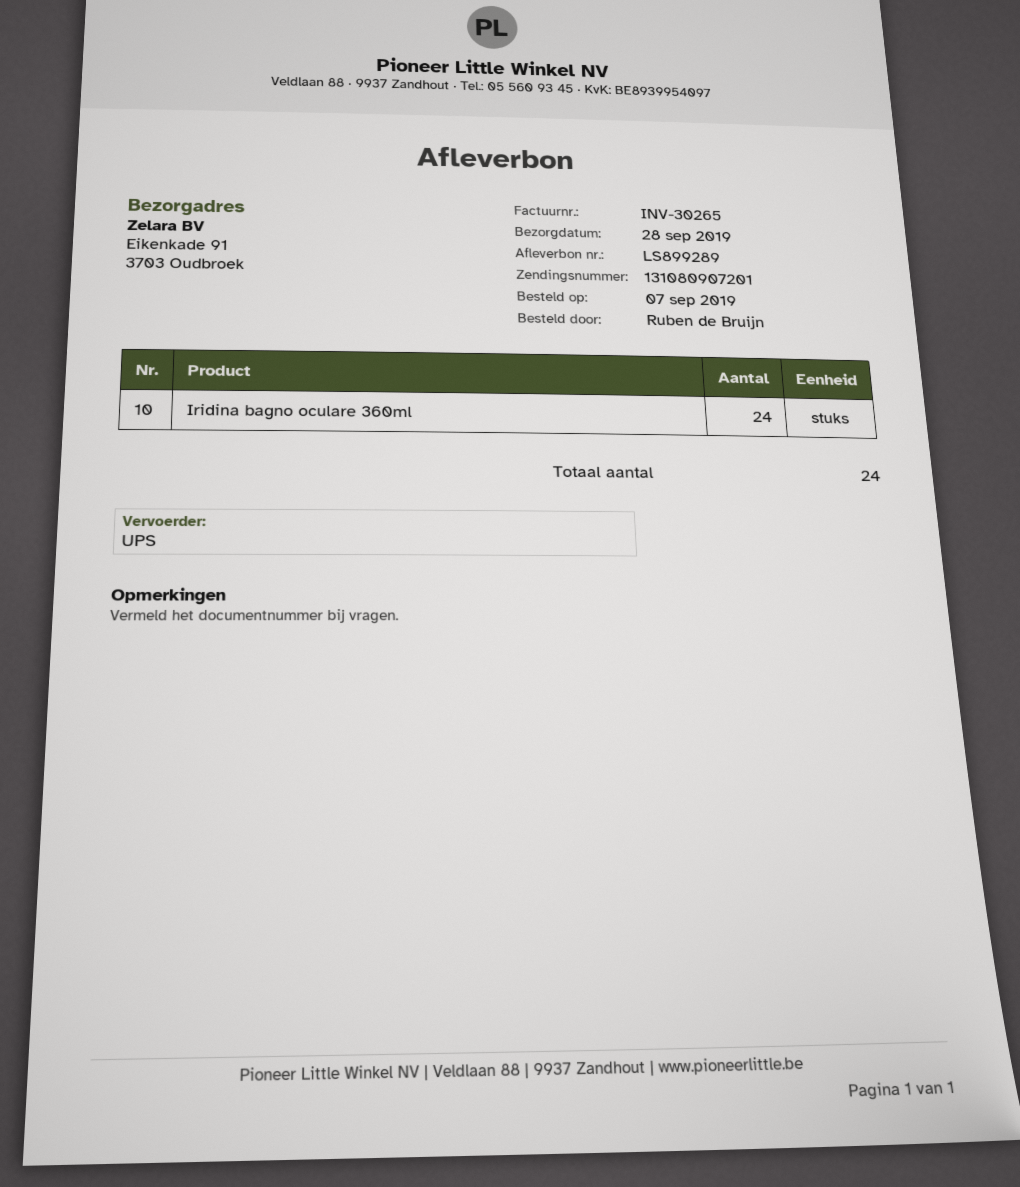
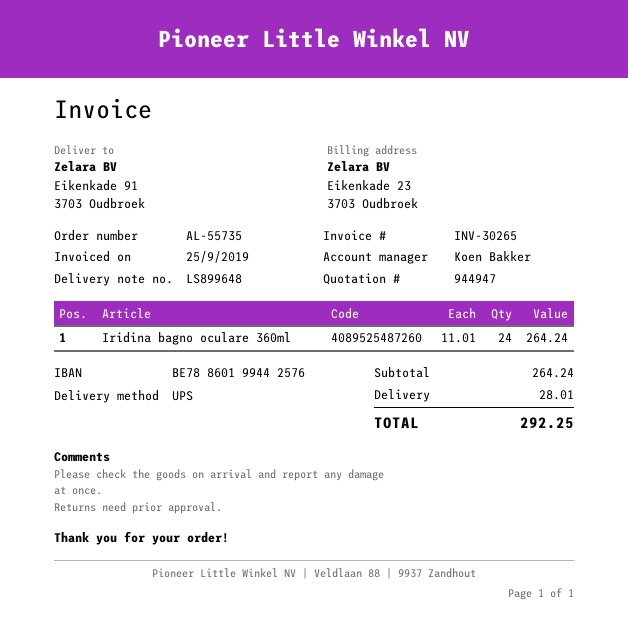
delivery note number: LS899289 -> LS899648

